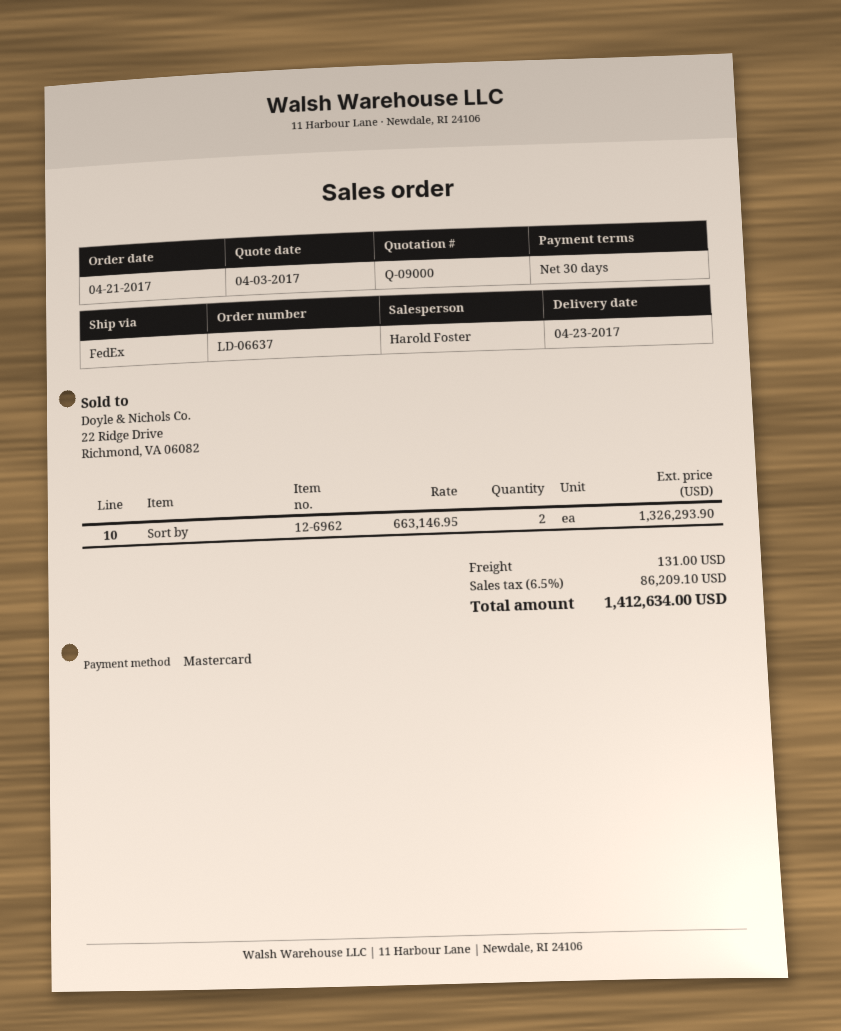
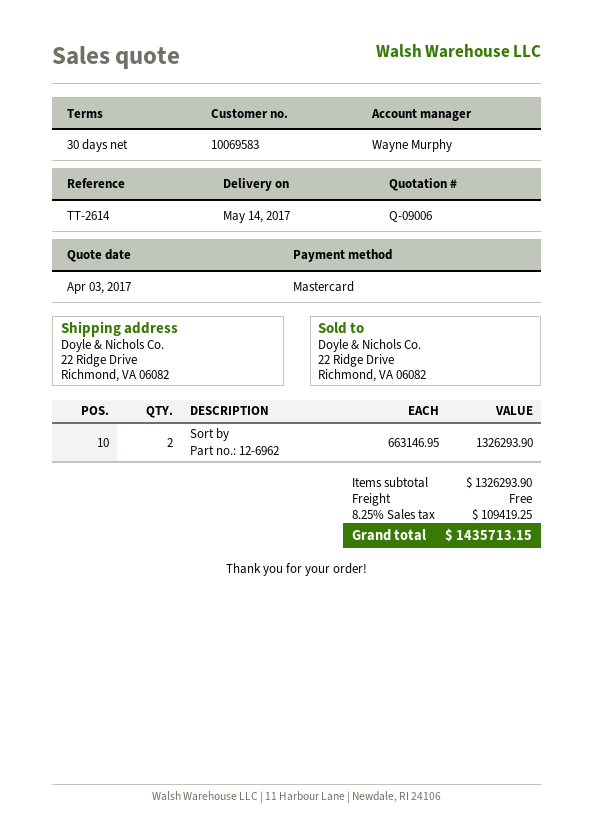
quote number: Q-09000 -> Q-09006
delivery date: 2017-04-23 -> 2017-05-14
sales rep: Harold Foster -> Wayne Murphy
shipping: 131.00 -> 0.00
tax: 6.5% = 86209.10 -> 8.25% = 109419.25
total: 1412634.00 -> 1435713.15

